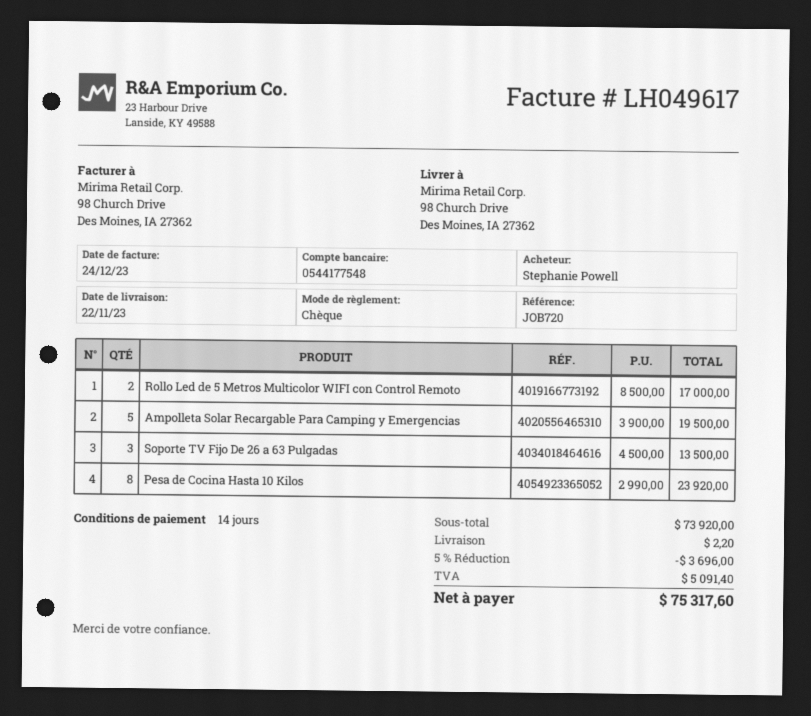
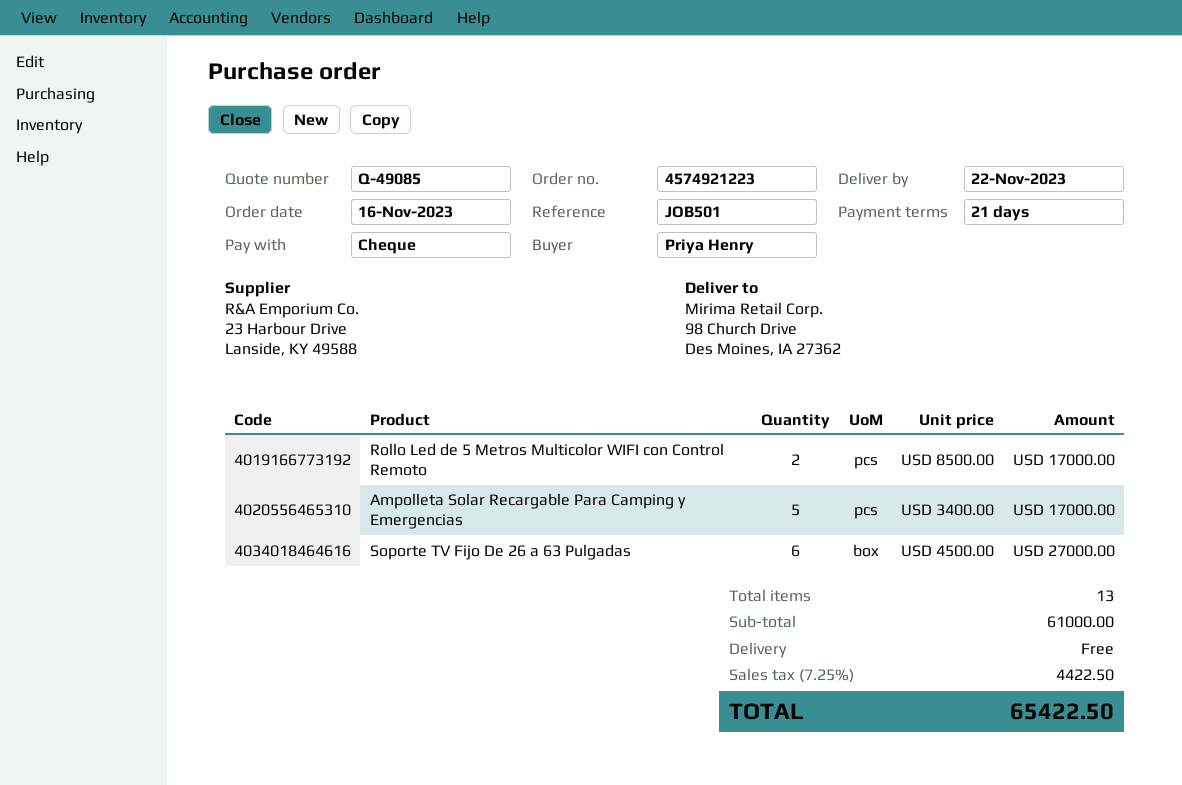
payment terms: 14 days -> 21 days
reference: JOB720 -> JOB501
ordered by: Stephanie Powell -> Priya Henry
Ampolleta Solar Recargable Para Camping y Emergencias: 5 x 3900.00 = 19500.00 -> 5 x 3400.00 = 17000.00
Soporte TV Fijo De 26 a 63 Pulgadas: 3 x 4500.00 = 13500.00 -> 6 x 4500.00 = 27000.00
Pesa de Cocina Hasta 10 Kilos: 8 x 2990.00 = 23920.00 -> none
subtotal: 73920.00 -> 61000.00
discount: 5% = 3696.00 -> none
shipping: 2.20 -> 0.00
tax: 5091.40 -> 4422.50
total: 75317.60 -> 65422.50

